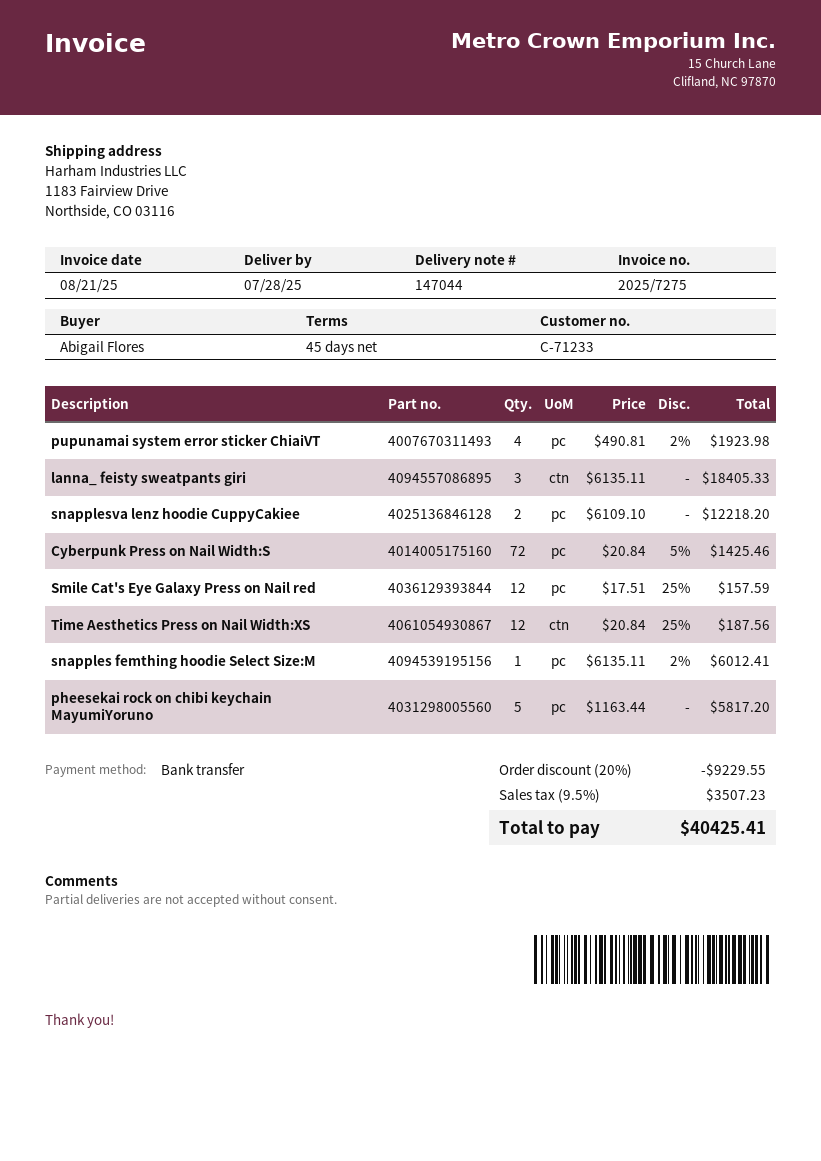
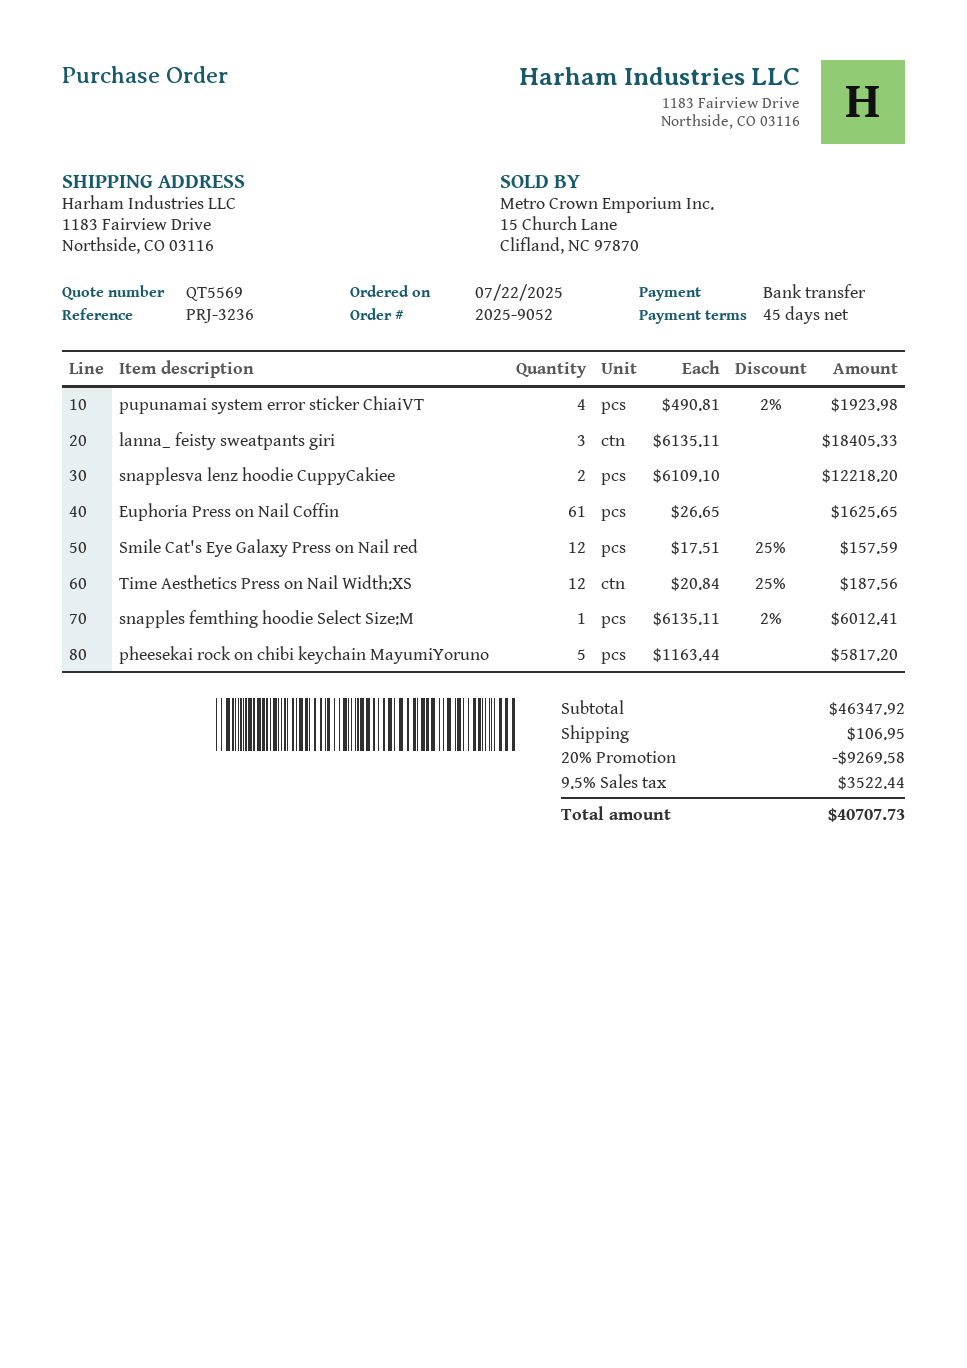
Cyberpunk Press on Nail Width:S: 72 x 20.84 - 5% = 1425.46 -> none
Euphoria Press on Nail Coffin: none -> 61 x 26.65 = 1625.65
discount: 20% = 9229.55 -> 20% = 9269.58
shipping: none -> 106.95
tax: 9.5% = 3507.23 -> 9.5% = 3522.44
total: 40425.41 -> 40707.73

